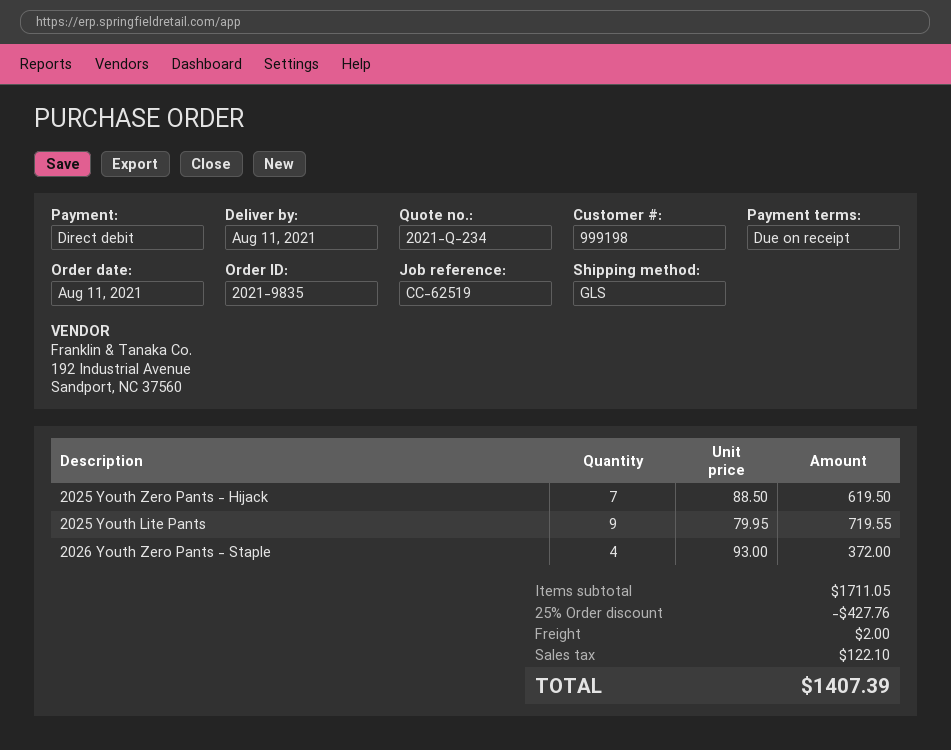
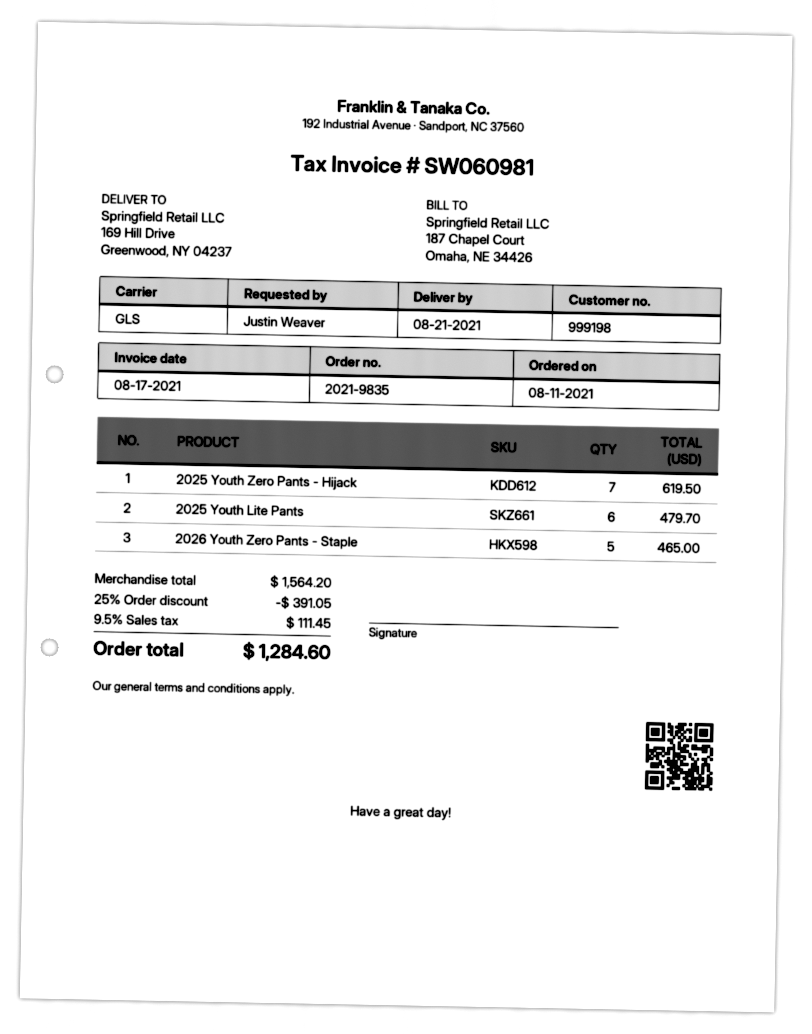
delivery date: 2021-08-11 -> 2021-08-21
2025 Youth Lite Pants: 9 for 719.55 -> 6 for 479.70
2026 Youth Zero Pants - Staple: 4 for 372.00 -> 5 for 465.00
subtotal: 1711.05 -> 1564.20
discount: 25% = 427.76 -> 25% = 391.05
shipping: 2.00 -> none
tax: 122.10 -> 111.45
total: 1407.39 -> 1284.60

